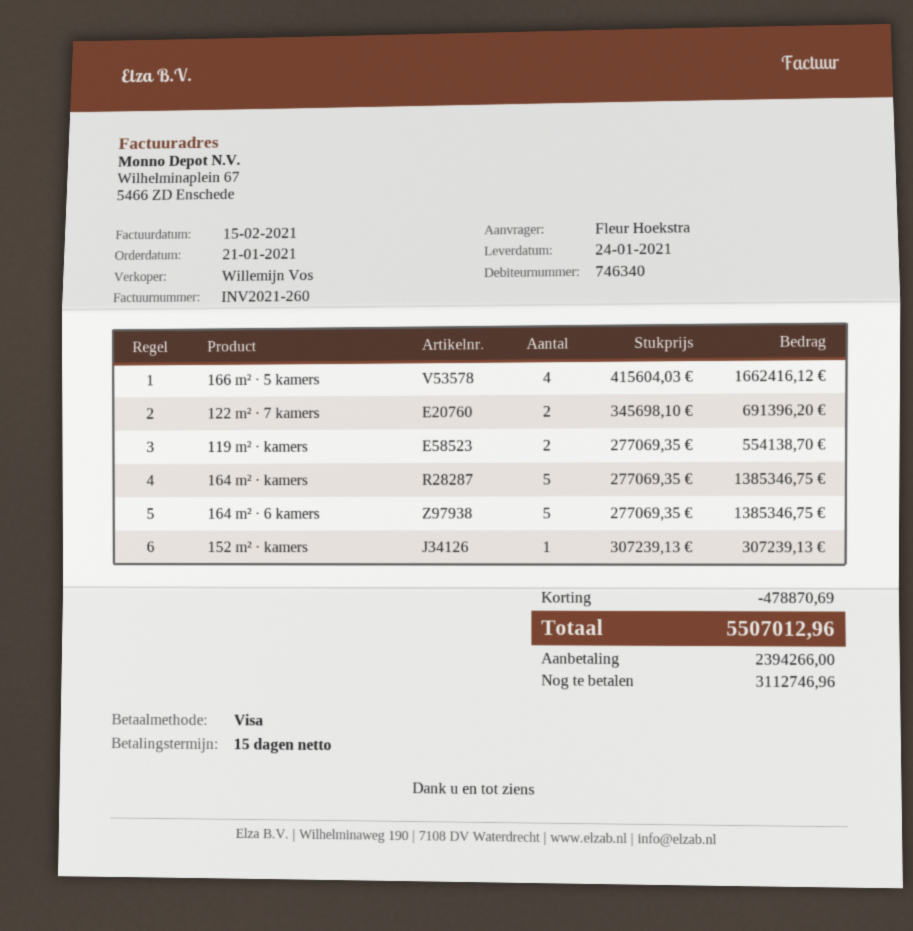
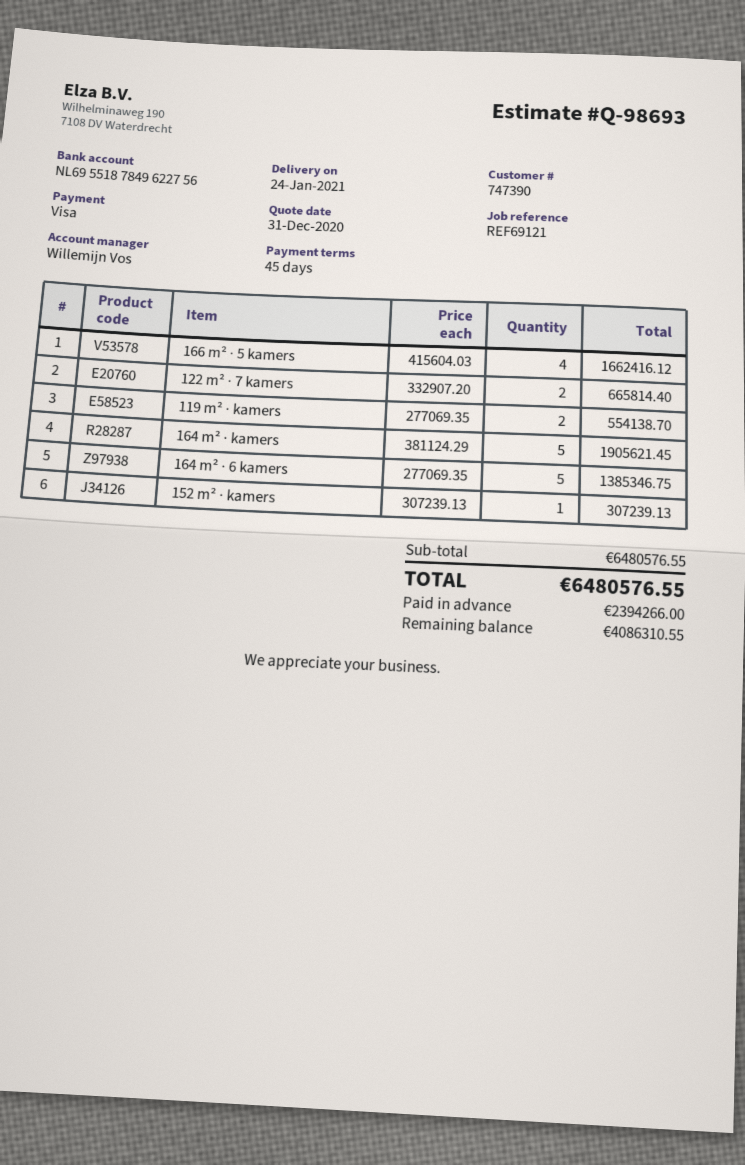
payment terms: 15 days -> 45 days
customer number: 746340 -> 747390
122 m² · 7 kamers: 2 x 345698.10 = 691396.20 -> 2 x 332907.20 = 665814.40
164 m² · kamers: 5 x 277069.35 = 1385346.75 -> 5 x 381124.29 = 1905621.45
discount: 478870.69 -> none
total: 5507012.96 -> 6480576.55
balance: 3112746.96 -> 4086310.55

